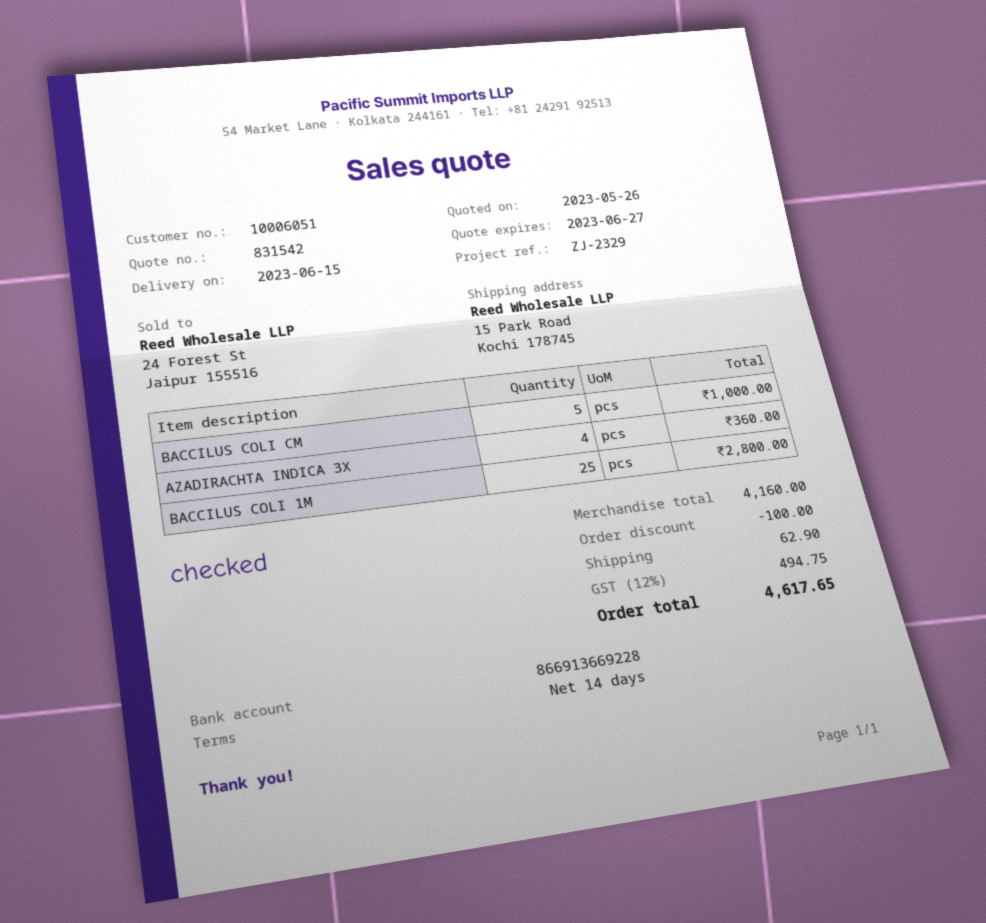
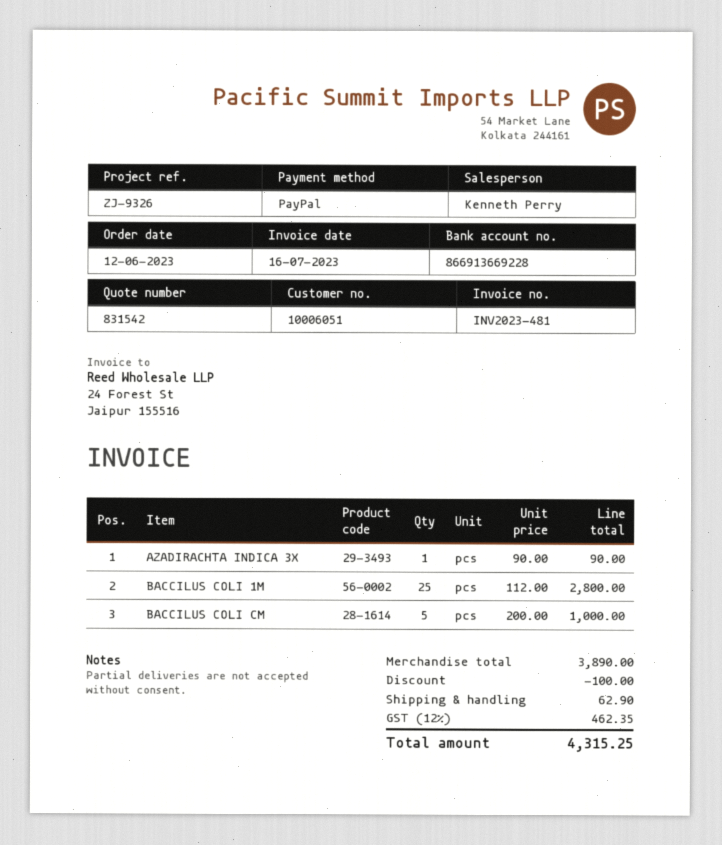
reference: ZJ-2329 -> ZJ-9326
AZADIRACHTA INDICA 3X: 4 for 360.00 -> 1 for 90.00
subtotal: 4160.00 -> 3890.00
tax: 12% = 494.75 -> 12% = 462.35
total: 4617.65 -> 4315.25

